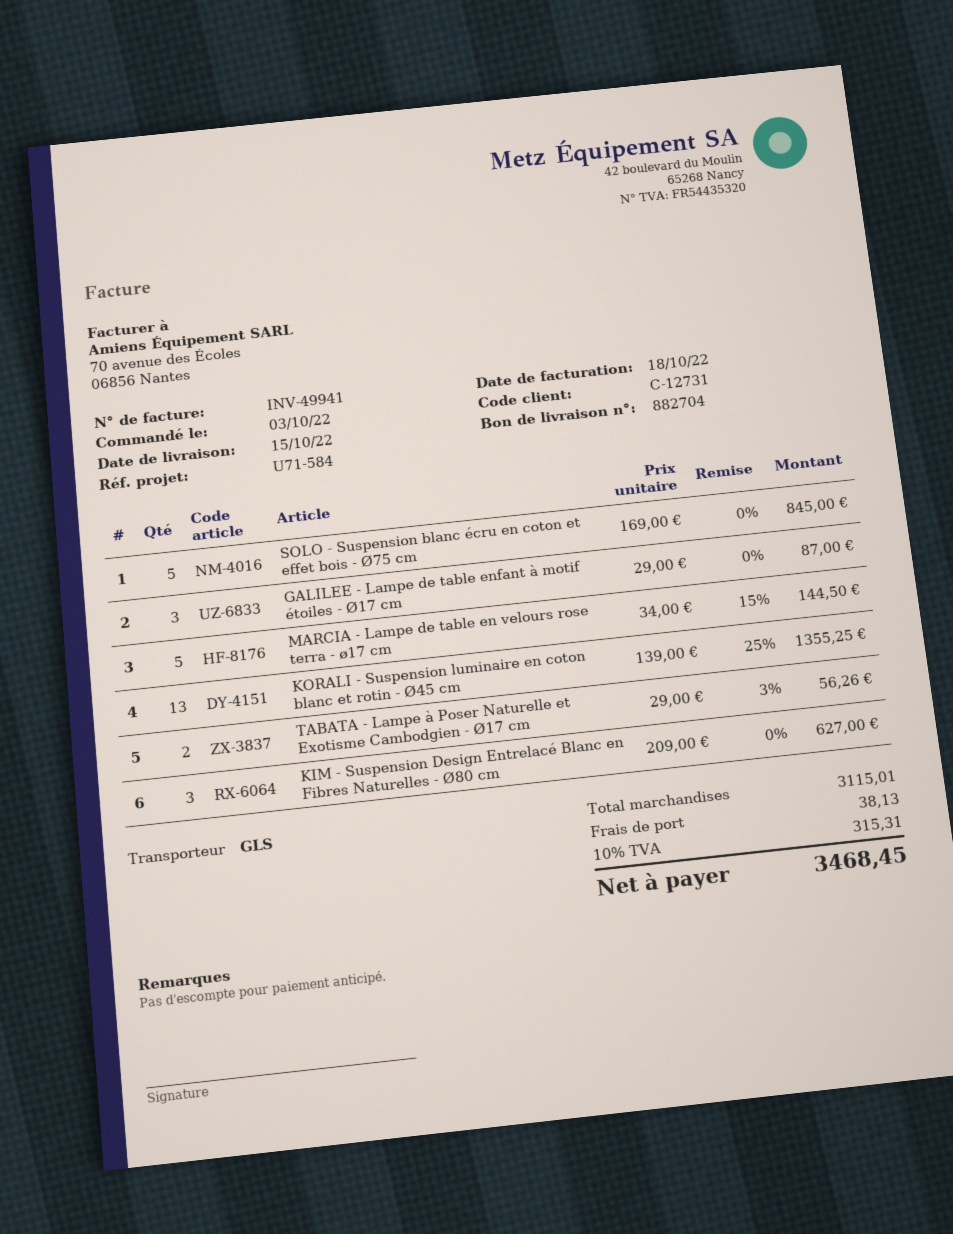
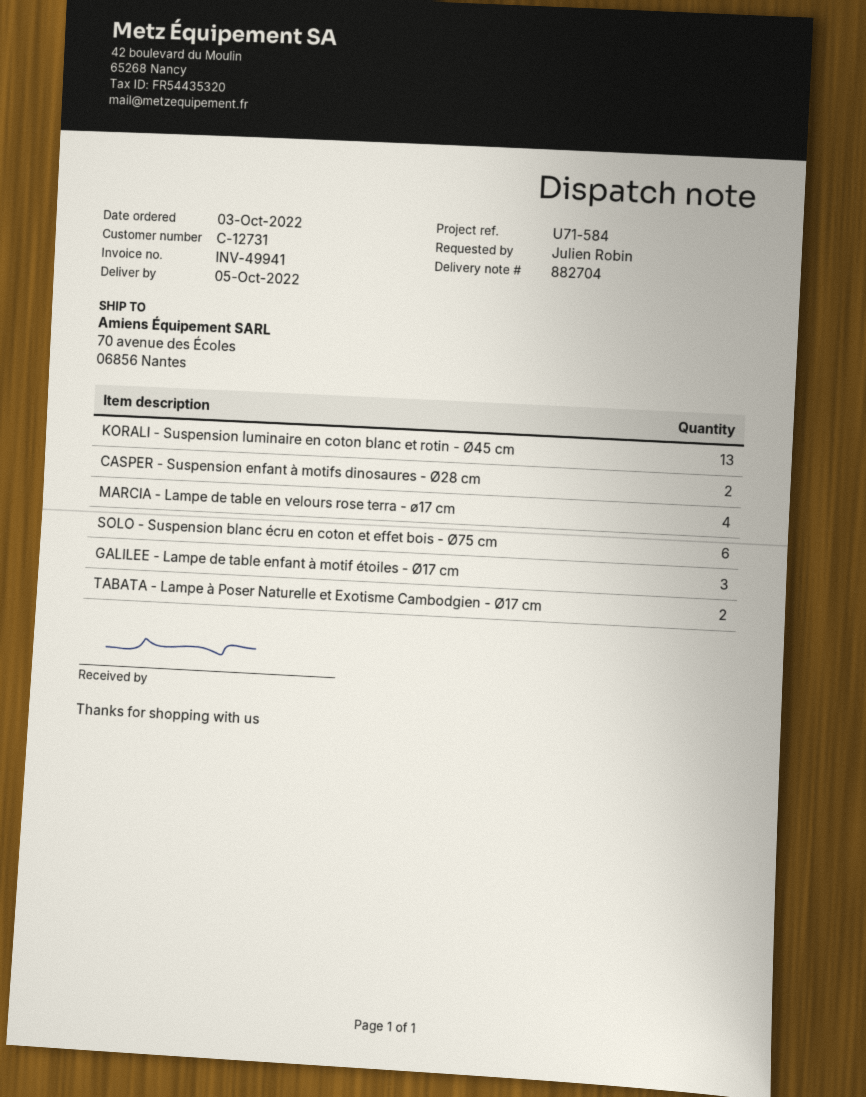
delivery date: 2022-10-15 -> 2022-10-05
SOLO - Suspension blanc écru en coton et effet bois - Ø75 cm: 5 -> 6
MARCIA - Lampe de table en velours rose terra - ø17 cm: 5 -> 4
KIM - Suspension Design Entrelacé Blanc en Fibres Naturelles - Ø80 cm: 3 -> none
CASPER - Suspension enfant à motifs dinosaures - Ø28 cm: none -> 2

